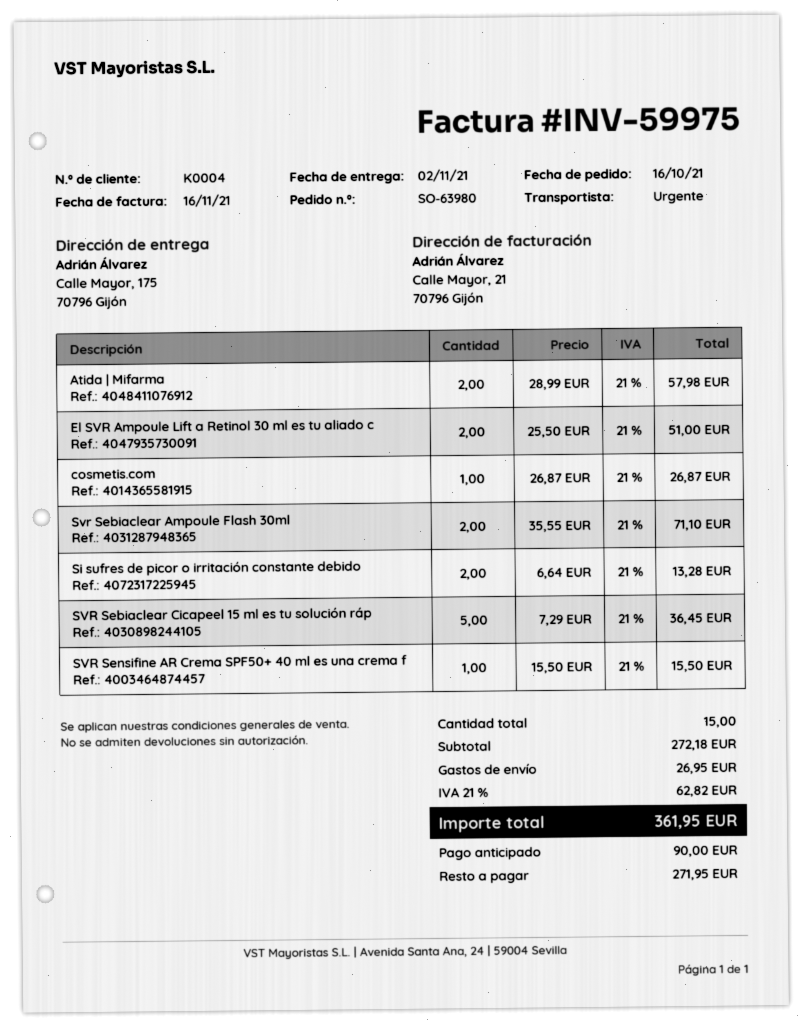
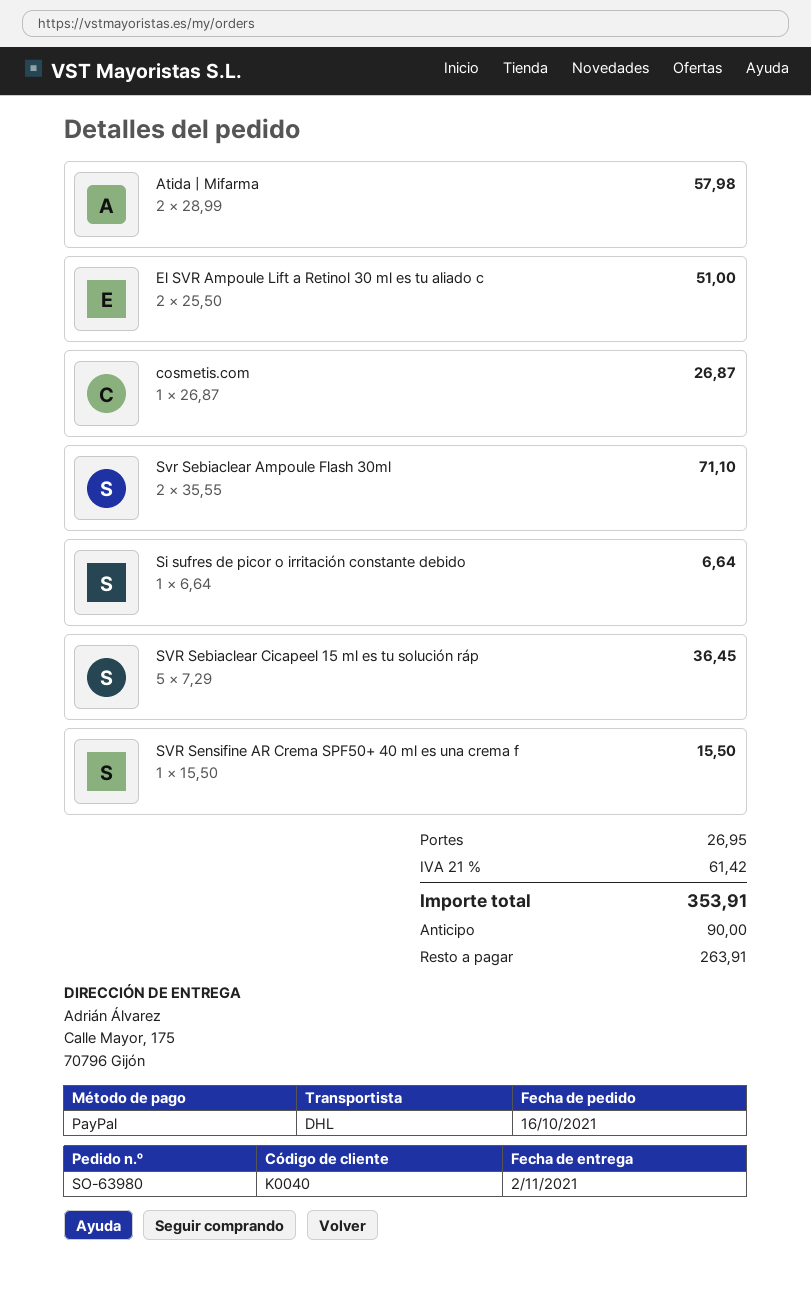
customer number: K0004 -> K0040
shipping method: express -> DHL
Si sufres de picor o irritación constante debido: 2 x 6.64 = 13.28 -> 1 x 6.64 = 6.64
tax: 21% = 62.82 -> 21% = 61.42
total: 361.95 -> 353.91
balance: 271.95 -> 263.91

